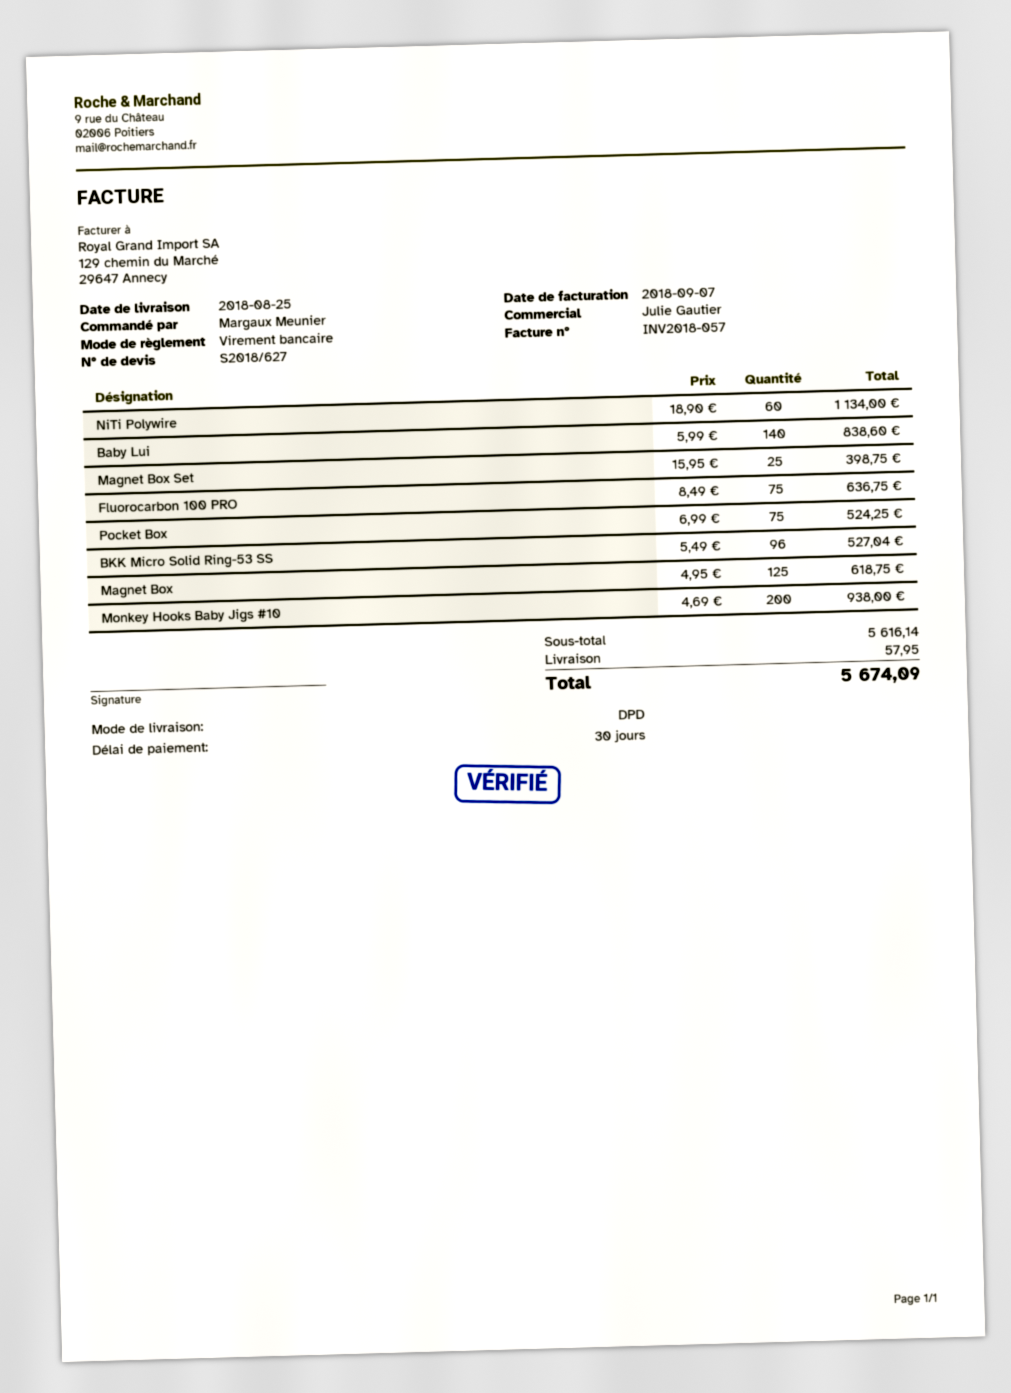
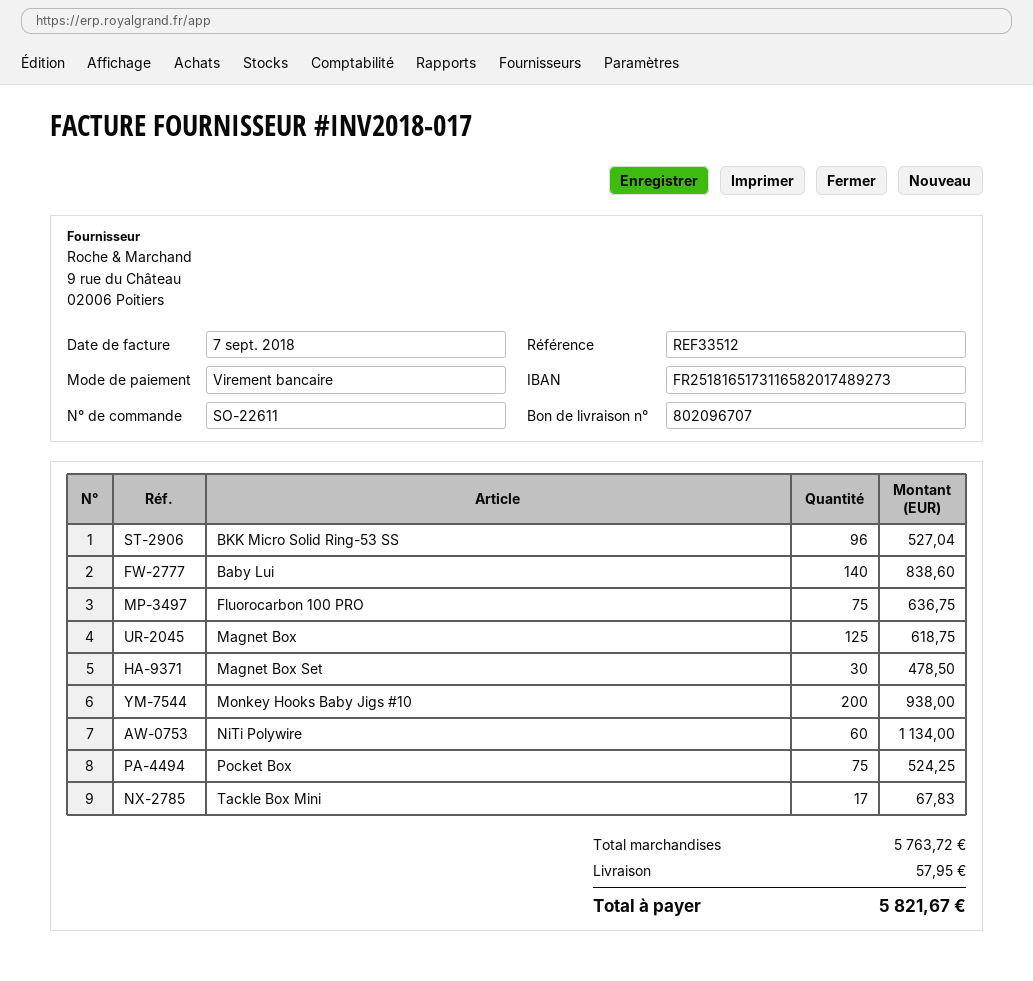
invoice number: INV2018-057 -> INV2018-017
Magnet Box Set: 25 for 398.75 -> 30 for 478.50
Tackle Box Mini: none -> 17 for 67.83
subtotal: 5616.14 -> 5763.72
total: 5674.09 -> 5821.67

